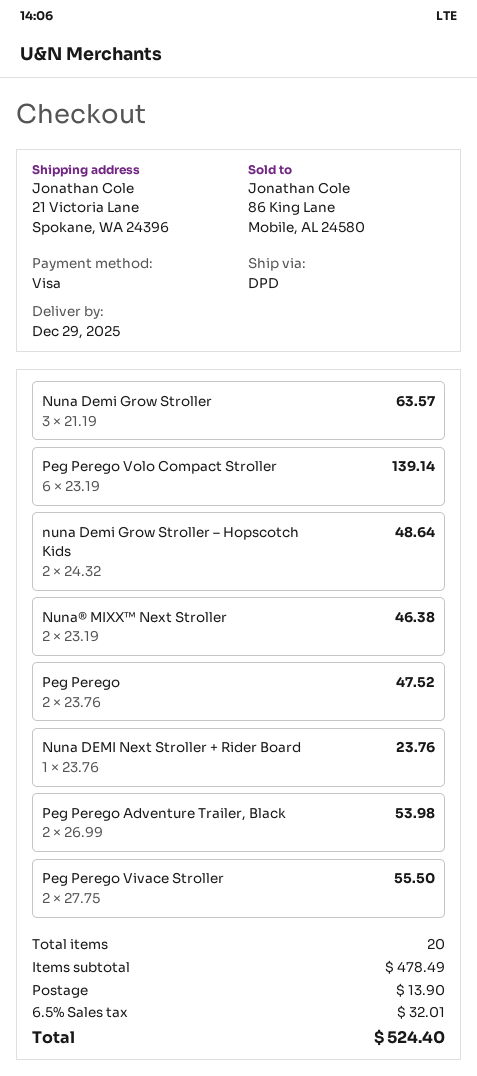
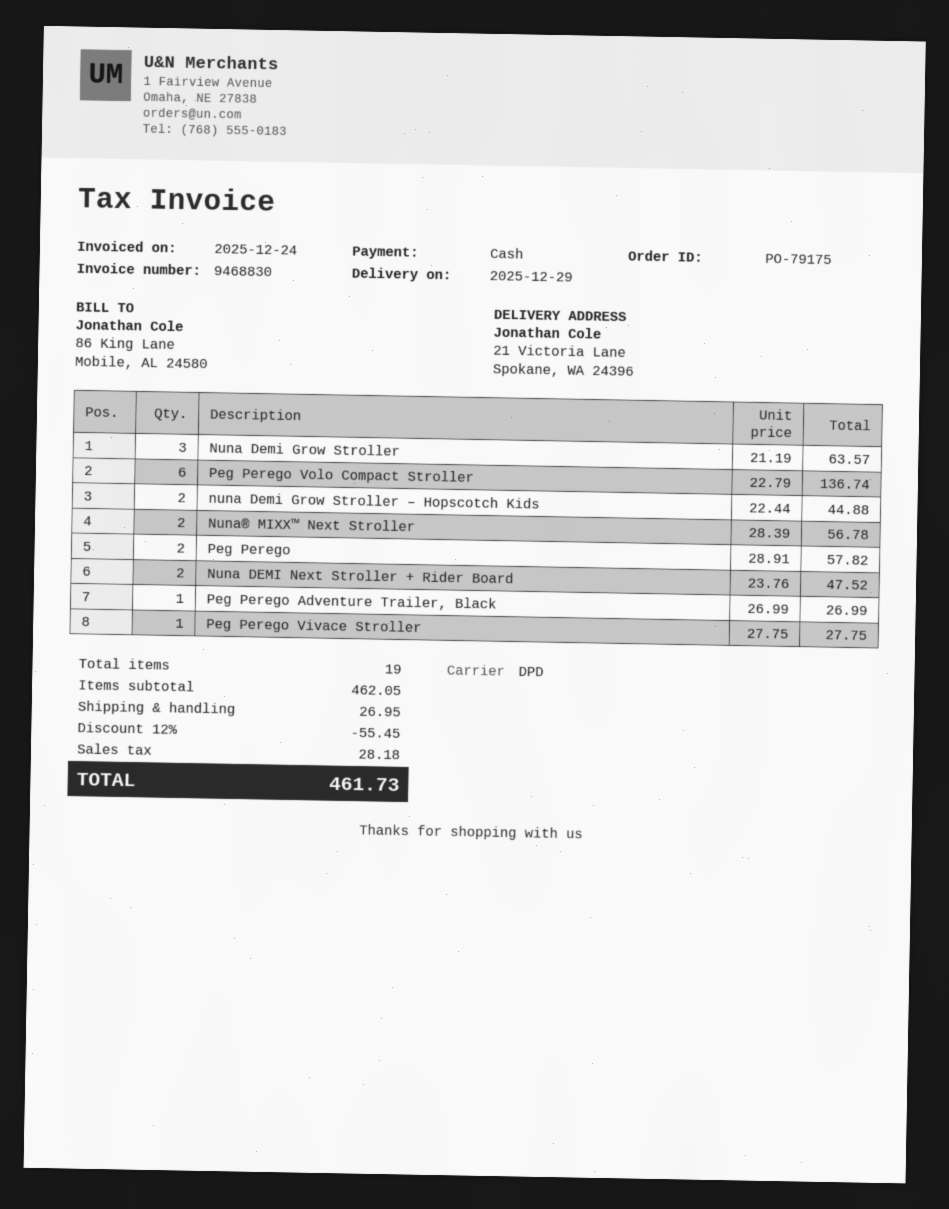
payment method: Visa -> cash
Peg Perego Volo Compact Stroller: 6 x 23.19 = 139.14 -> 6 x 22.79 = 136.74
nuna Demi Grow Stroller – Hopscotch Kids: 2 x 24.32 = 48.64 -> 2 x 22.44 = 44.88
Nuna® MIXX™ Next Stroller: 2 x 23.19 = 46.38 -> 2 x 28.39 = 56.78
Peg Perego: 2 x 23.76 = 47.52 -> 2 x 28.91 = 57.82
Nuna DEMI Next Stroller + Rider Board: 1 x 23.76 = 23.76 -> 2 x 23.76 = 47.52
Peg Perego Adventure Trailer, Black: 2 x 26.99 = 53.98 -> 1 x 26.99 = 26.99
Peg Perego Vivace Stroller: 2 x 27.75 = 55.50 -> 1 x 27.75 = 27.75
total quantity: 20 -> 19
subtotal: 478.49 -> 462.05
discount: none -> 12% = 55.45
shipping: 13.90 -> 26.95
tax: 32.01 -> 28.18
total: 524.40 -> 461.73

